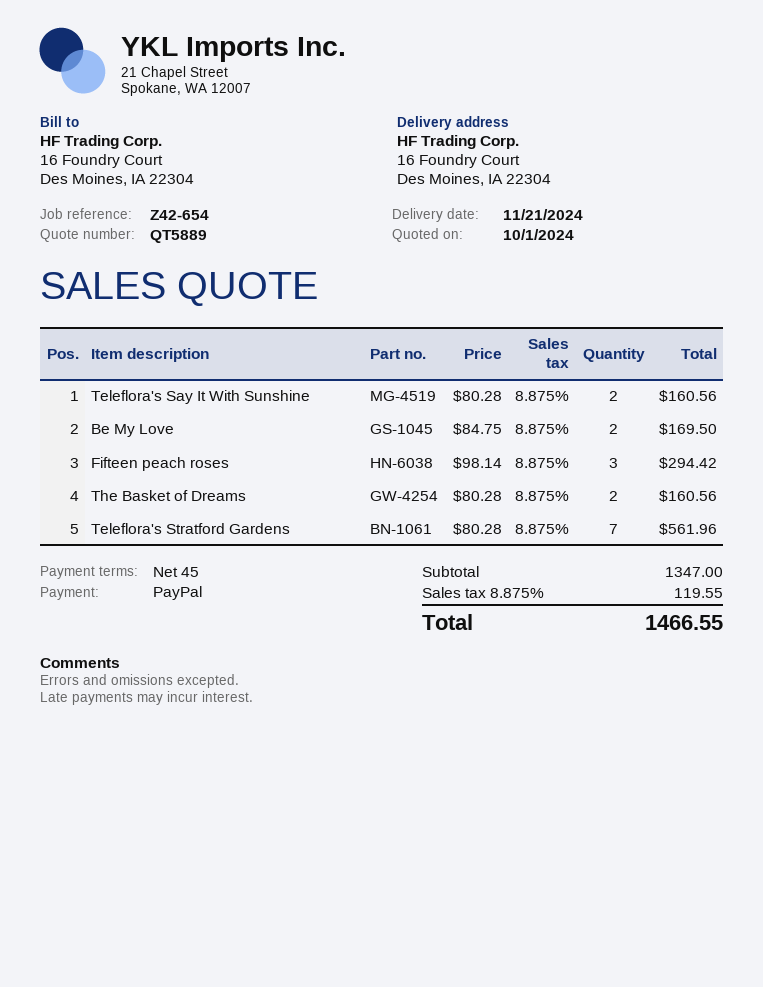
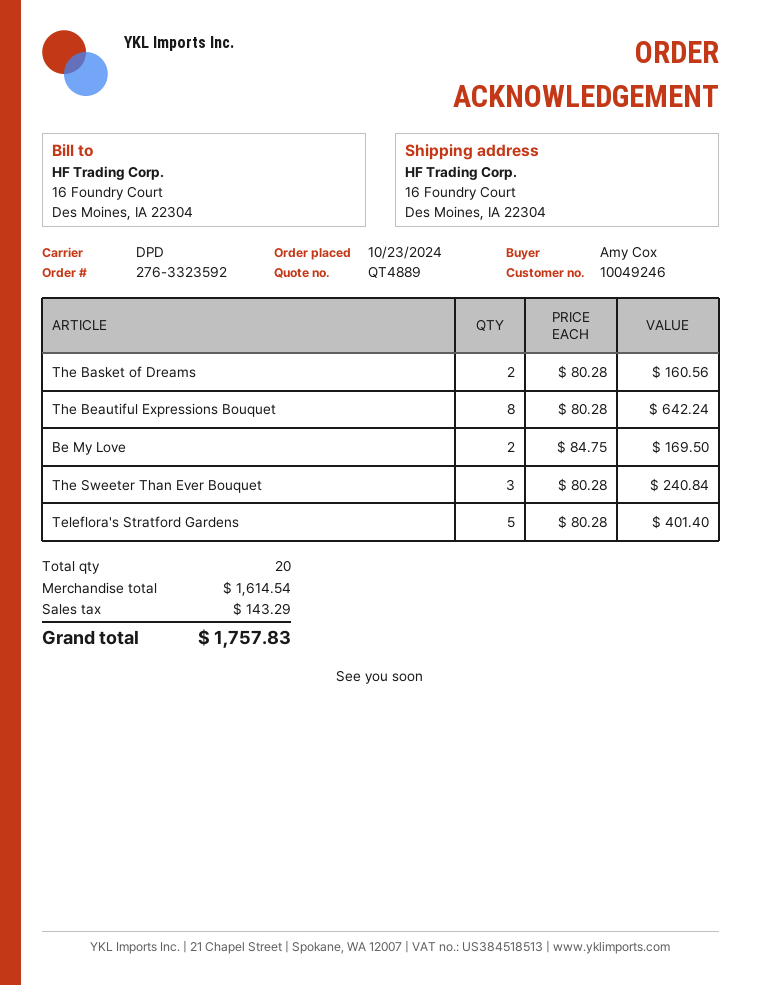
quote number: QT5889 -> QT4889
Teleflora's Say It With Sunshine: 2 x 80.28 = 160.56 -> none
Fifteen peach roses: 3 x 98.14 = 294.42 -> none
Teleflora's Stratford Gardens: 7 x 80.28 = 561.96 -> 5 x 80.28 = 401.40
The Beautiful Expressions Bouquet: none -> 8 x 80.28 = 642.24
The Sweeter Than Ever Bouquet: none -> 3 x 80.28 = 240.84
subtotal: 1347.00 -> 1614.54
tax: 119.55 -> 143.29
total: 1466.55 -> 1757.83

